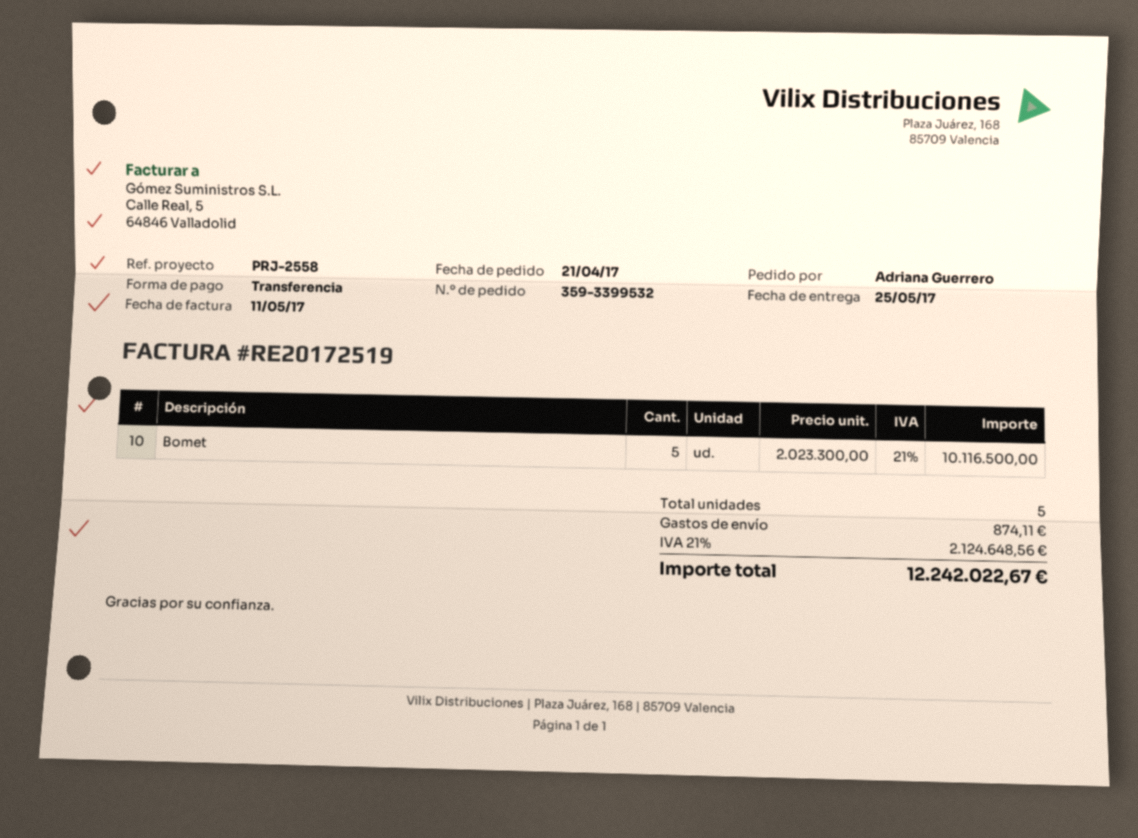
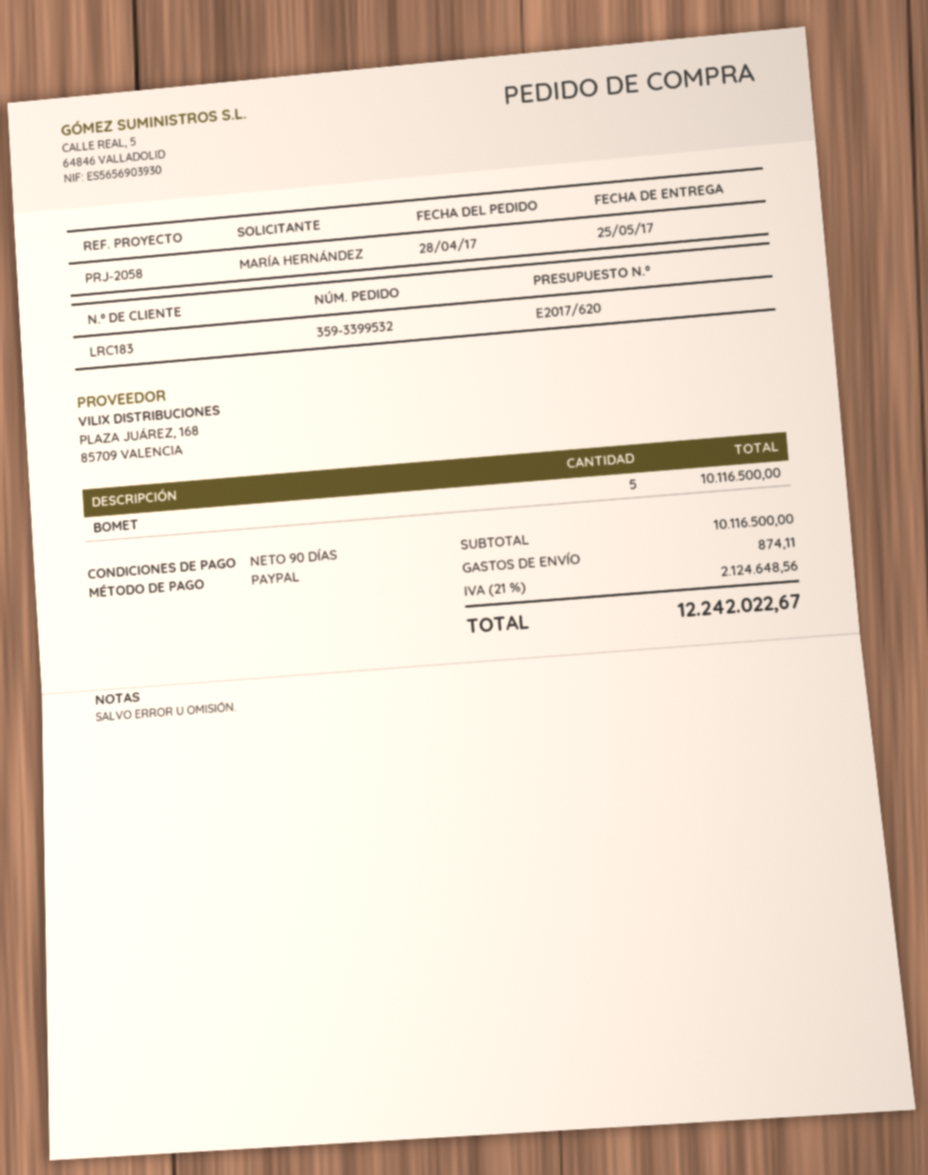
order date: 2017-04-21 -> 2017-04-28
reference: PRJ-2558 -> PRJ-2058
ordered by: Adriana Guerrero -> MARÍA HERNÁNDEZ
payment method: bank transfer -> PayPal

